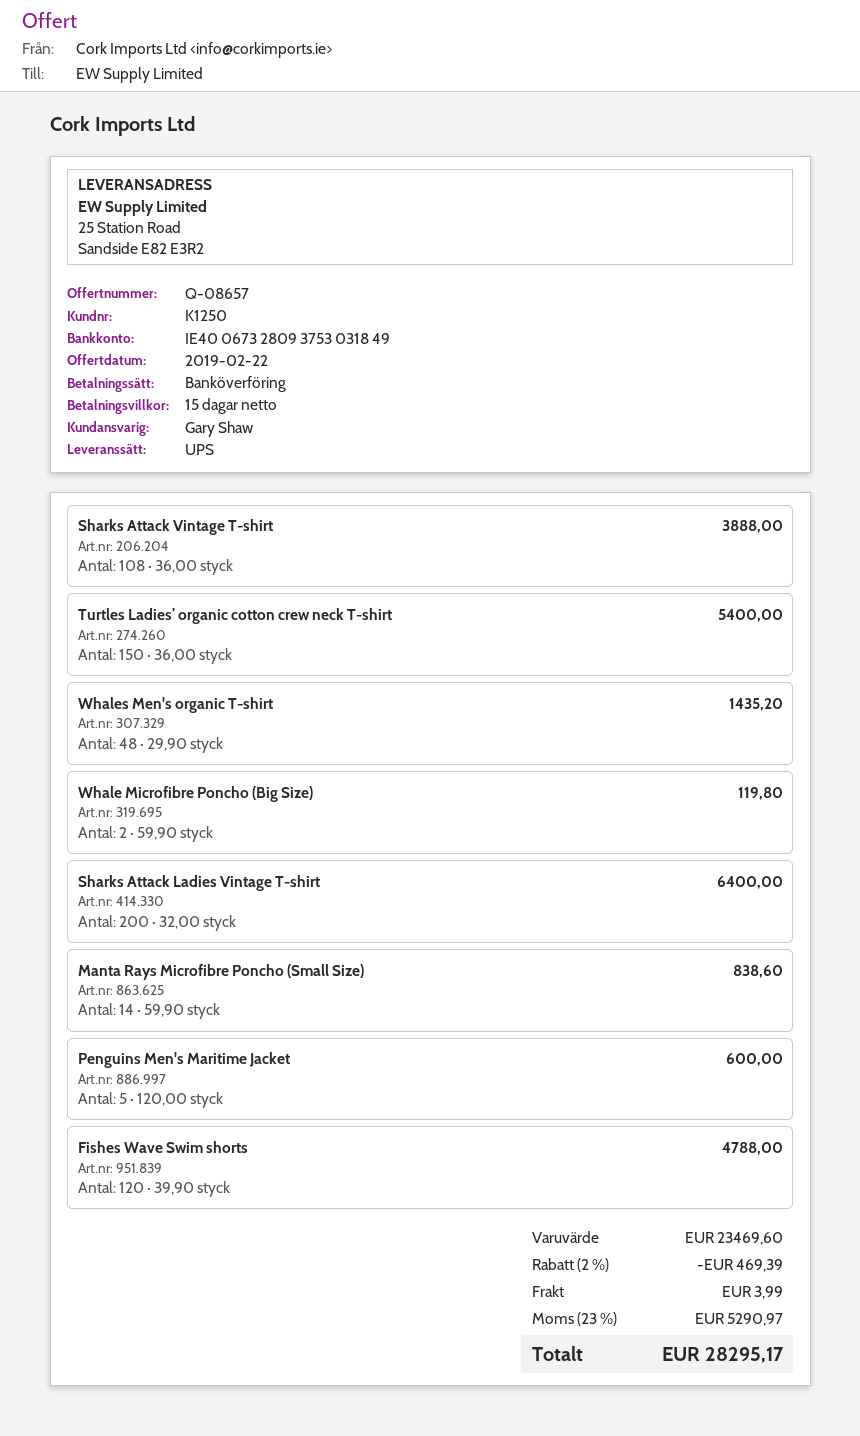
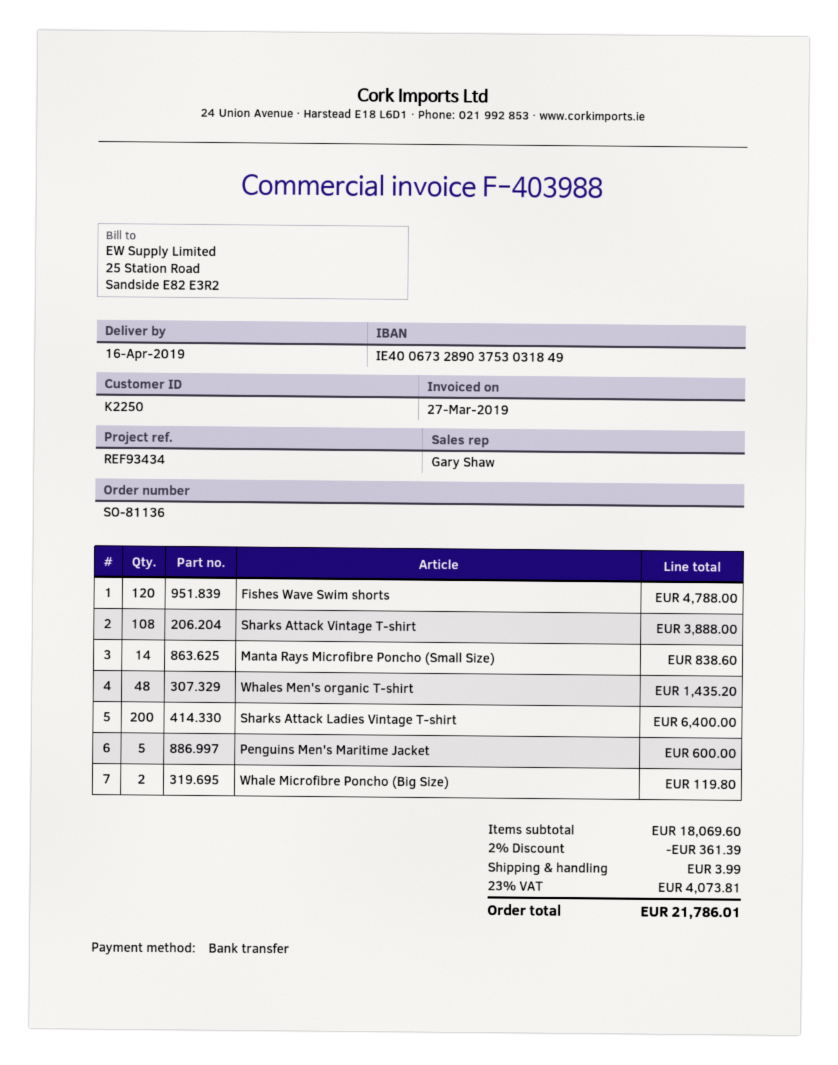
customer number: K1250 -> K2250
bank account: IE40067328093753031849 -> IE40067328903753031849
Turtles Ladies’ organic cotton crew neck T-shirt: 150 for 5400.00 -> none
subtotal: 23469.60 -> 18069.60
discount: 2% = 469.39 -> 2% = 361.39
tax: 23% = 5290.97 -> 23% = 4073.81
total: 28295.17 -> 21786.01

